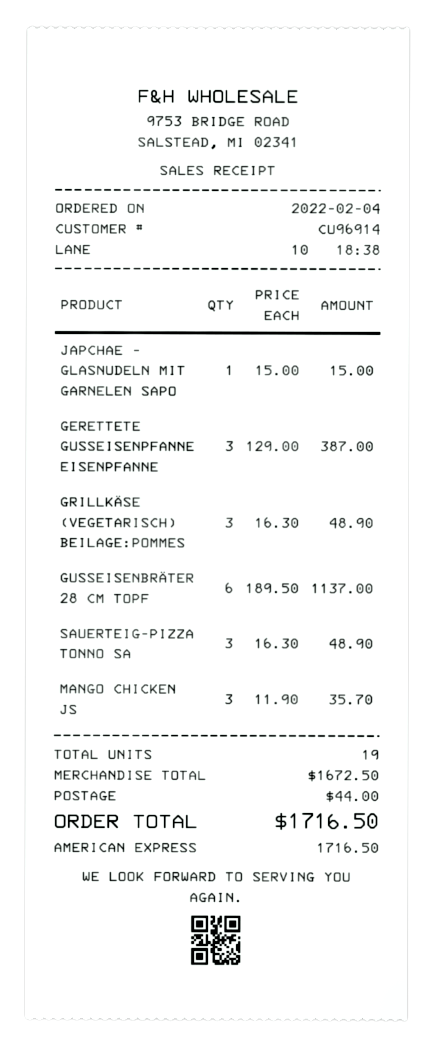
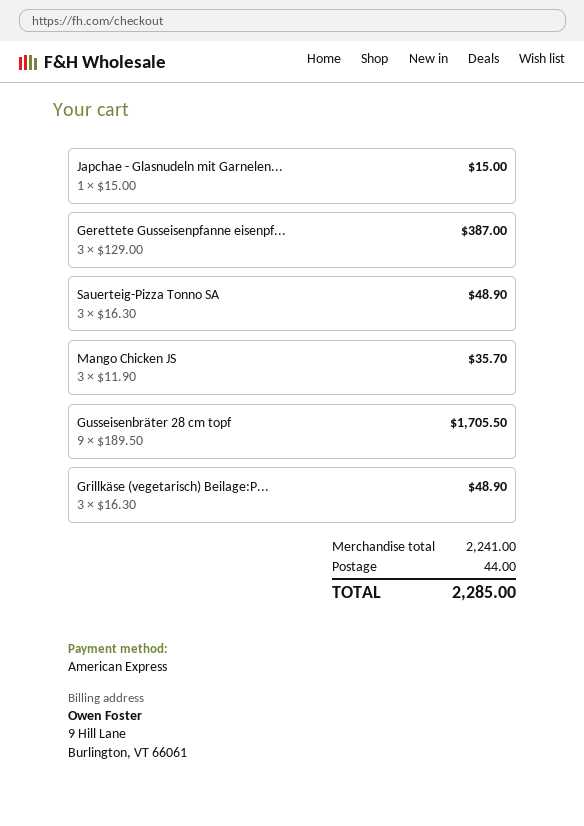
GUSSEISENBRÄTER 28 CM TOPF: 6 x 189.50 = 1137.00 -> 9 x 189.50 = 1705.50
subtotal: 1672.50 -> 2241.00
total: 1716.50 -> 2285.00

